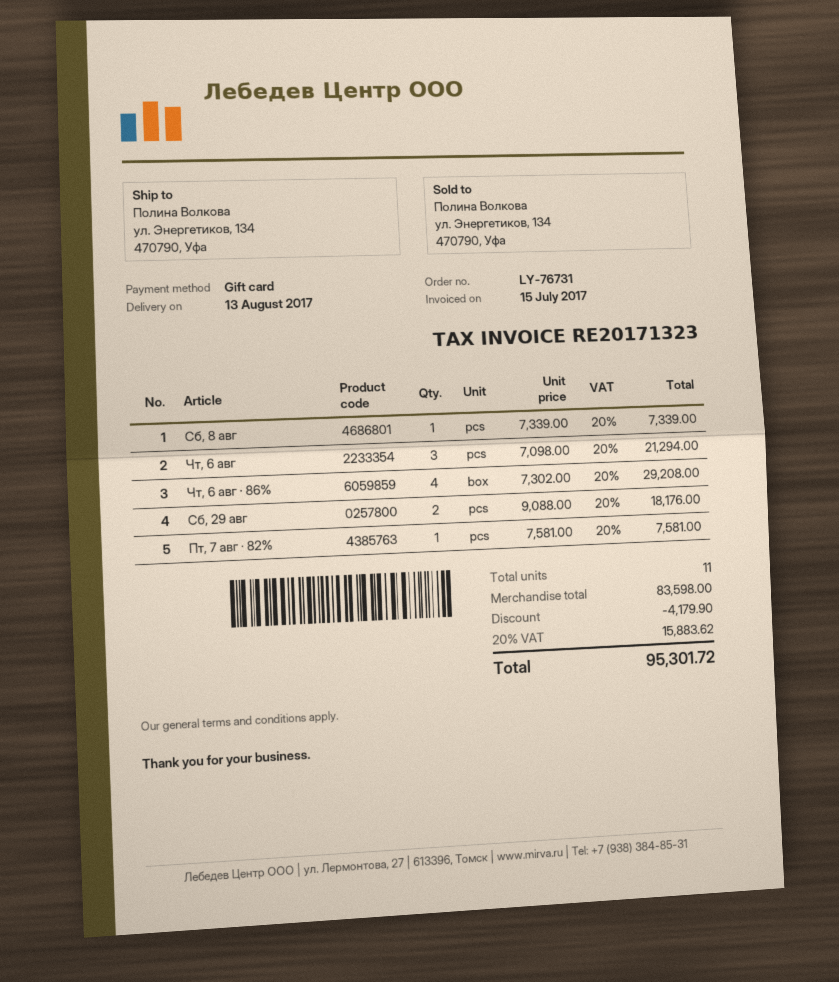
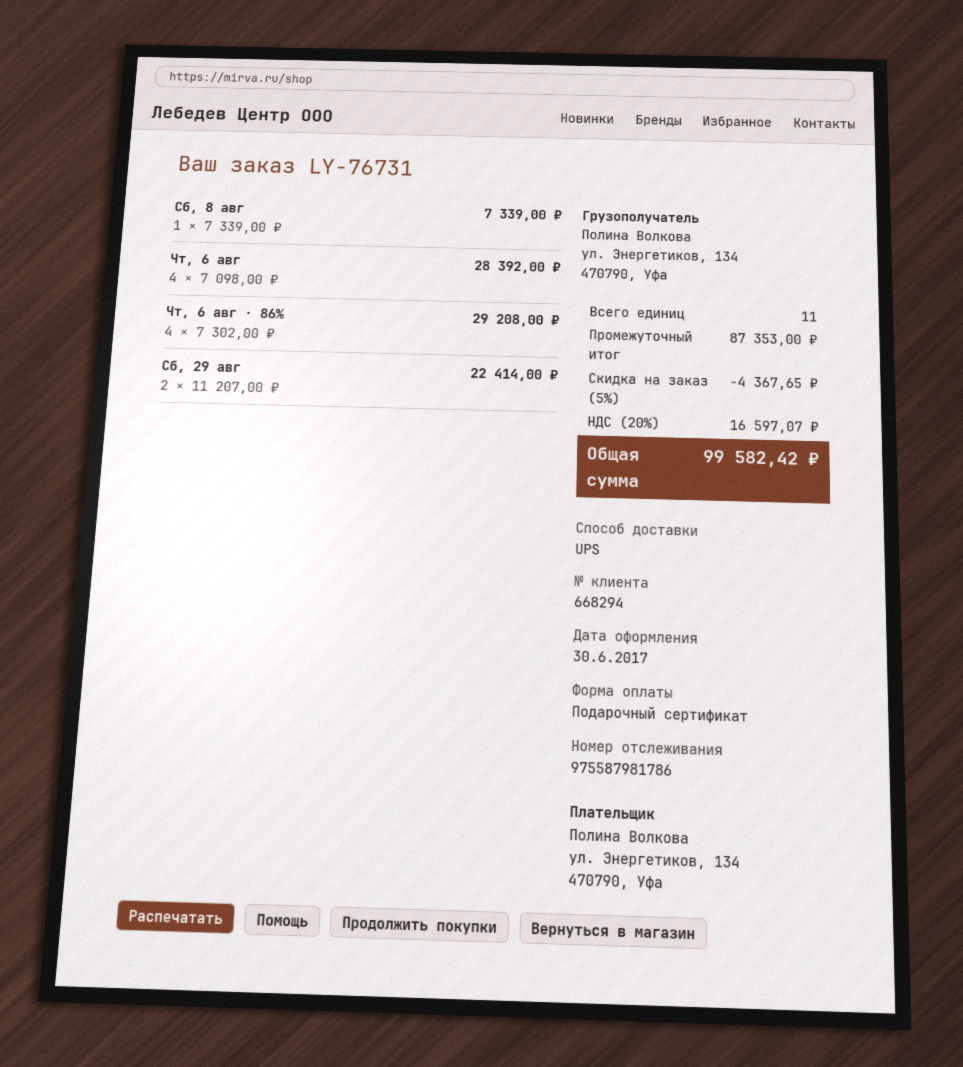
Чт, 6 авг: 3 x 7098.00 = 21294.00 -> 4 x 7098.00 = 28392.00
Сб, 29 авг: 2 x 9088.00 = 18176.00 -> 2 x 11207.00 = 22414.00
Пт, 7 авг · 82%: 1 x 7581.00 = 7581.00 -> none
subtotal: 83598.00 -> 87353.00
discount: 4179.90 -> 4367.65
tax: 20% = 15883.62 -> 20% = 16597.07
total: 95301.72 -> 99582.42

